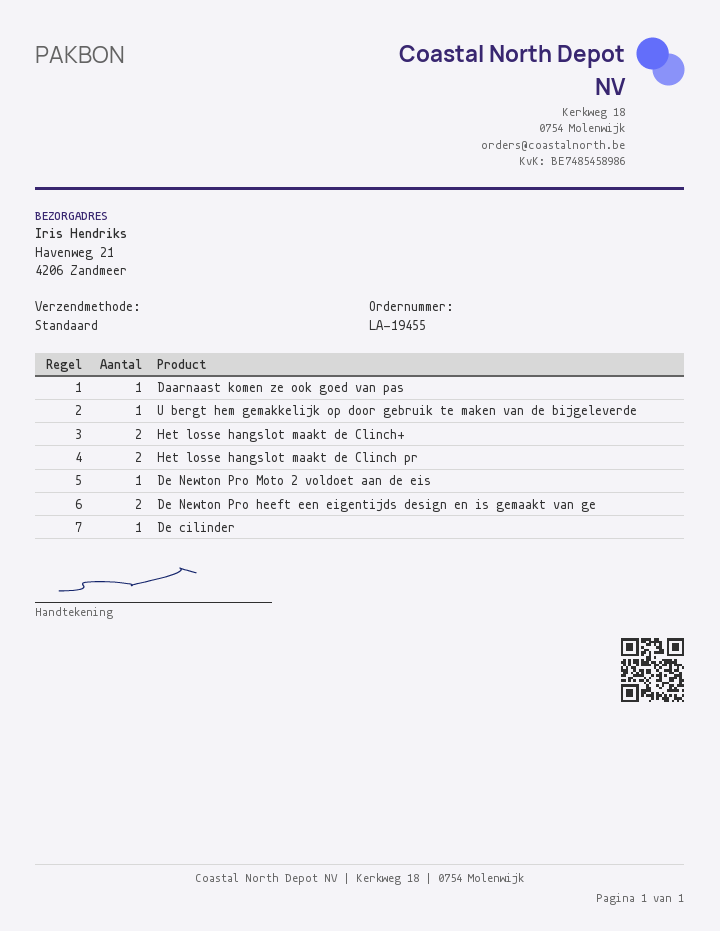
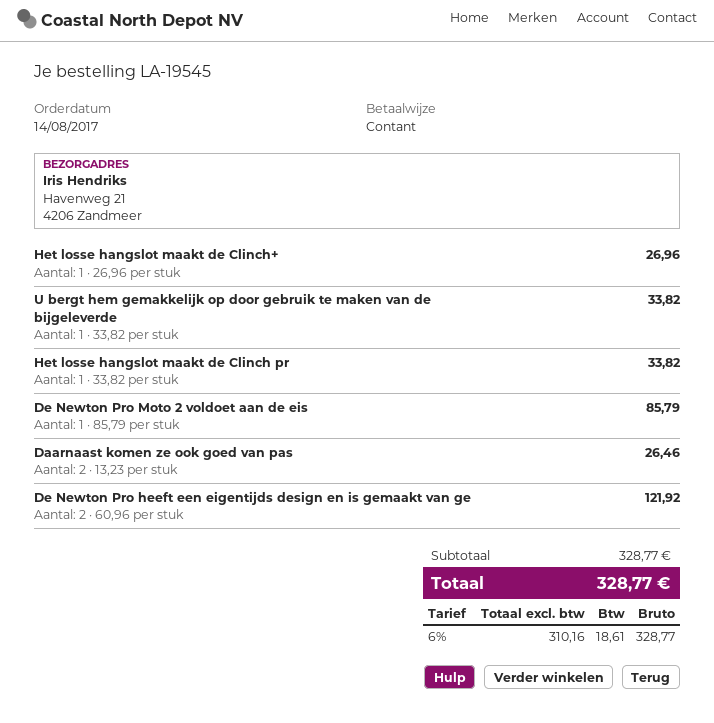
order number: LA-19455 -> LA-19545
Daarnaast komen ze ook goed van pas: 1 -> 2
Het losse hangslot maakt de Clinch+: 2 -> 1
Het losse hangslot maakt de Clinch pr: 2 -> 1
De cilinder: 1 -> none

